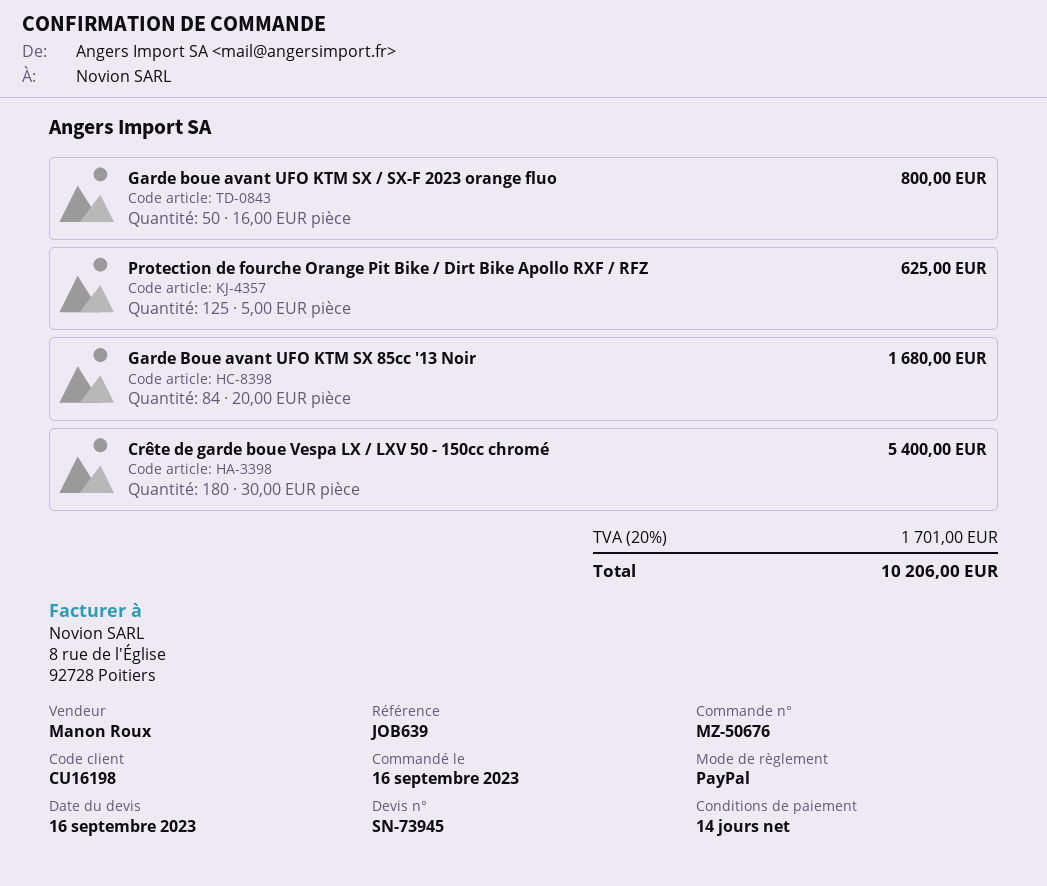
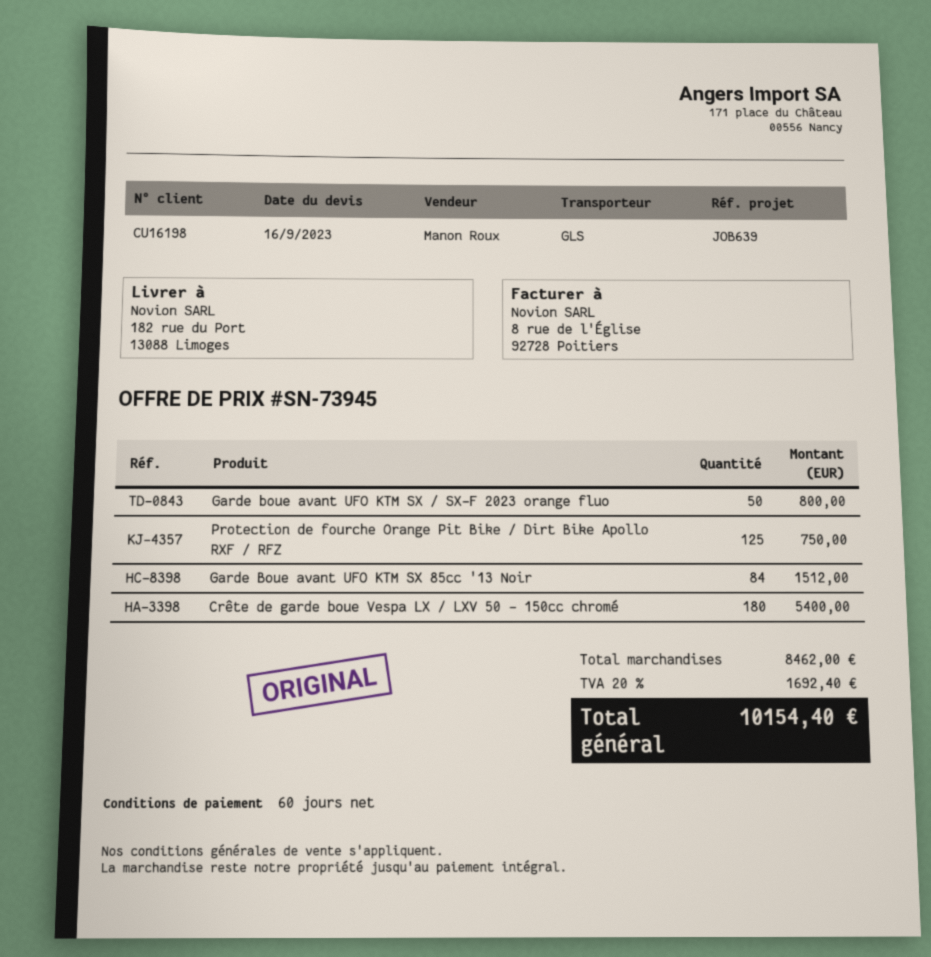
payment terms: 14 days -> 60 days
Protection de fourche Orange Pit Bike / Dirt Bike Apollo RXF / RFZ: 125 for 625.00 -> 125 for 750.00
Garde Boue avant UFO KTM SX 85cc '13 Noir: 84 for 1680.00 -> 84 for 1512.00
tax: 20% = 1701.00 -> 20% = 1692.40
total: 10206.00 -> 10154.40

